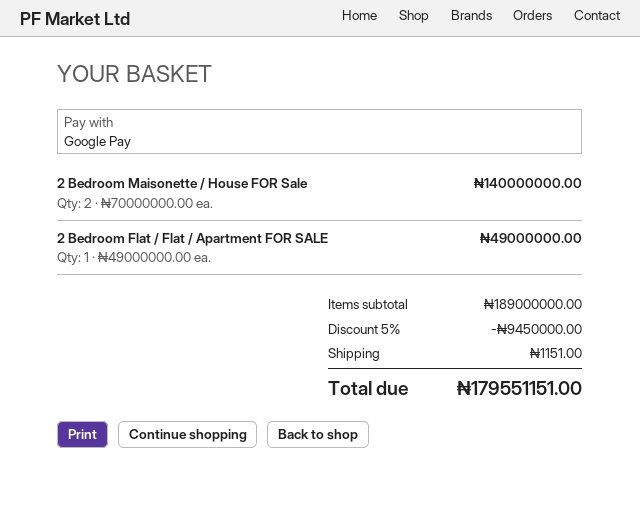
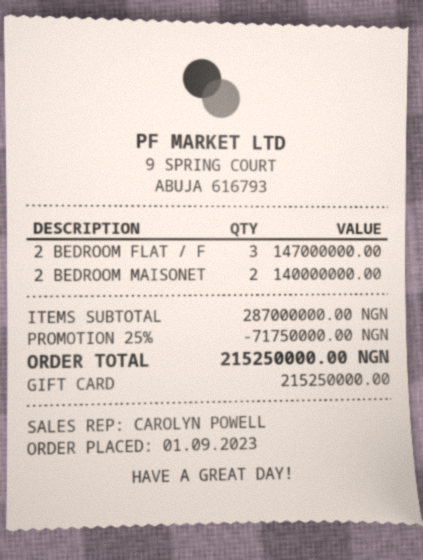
payment method: Google Pay -> gift card
2 Bedroom Flat / Flat / Apartment FOR SALE: 1 for 49000000.00 -> 3 for 147000000.00
subtotal: 189000000.00 -> 287000000.00
discount: 5% = 9450000.00 -> 25% = 71750000.00
shipping: 1151.00 -> none
total: 179551151.00 -> 215250000.00

